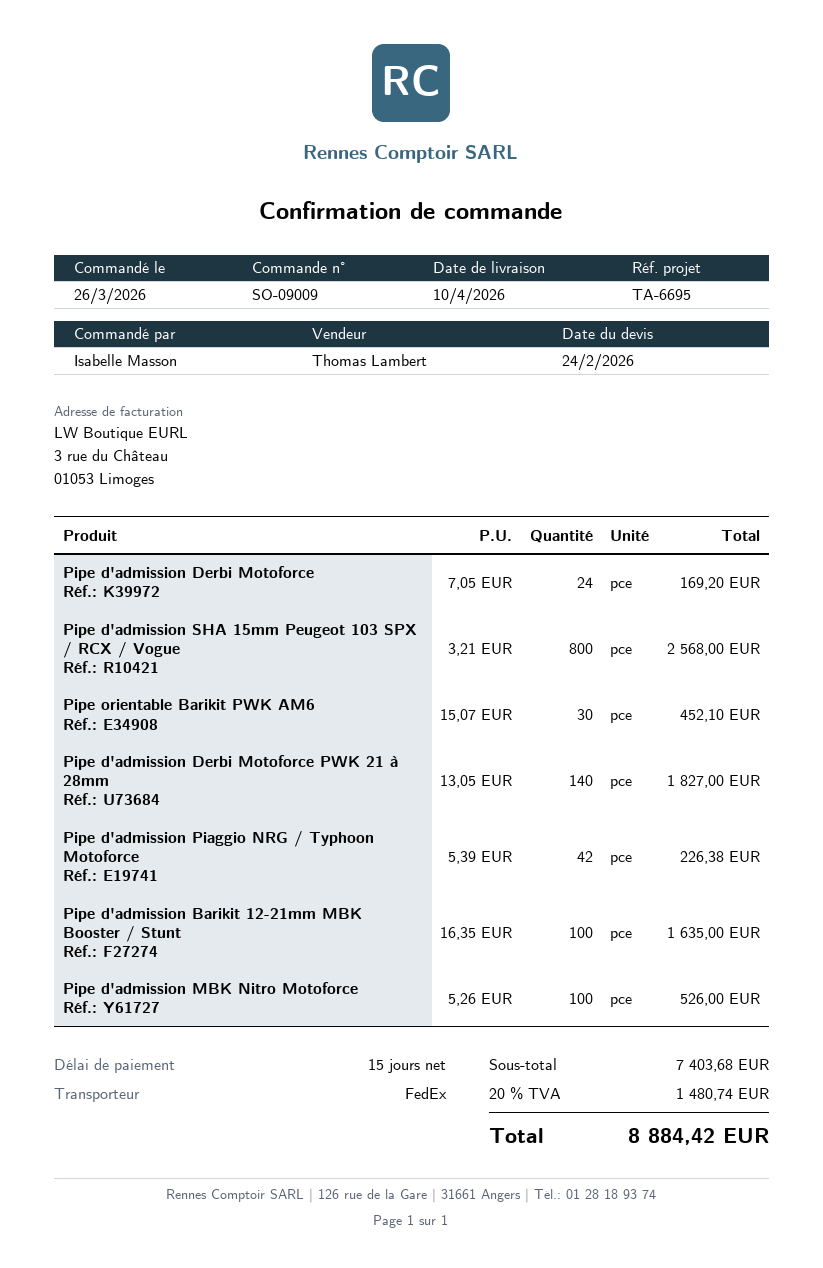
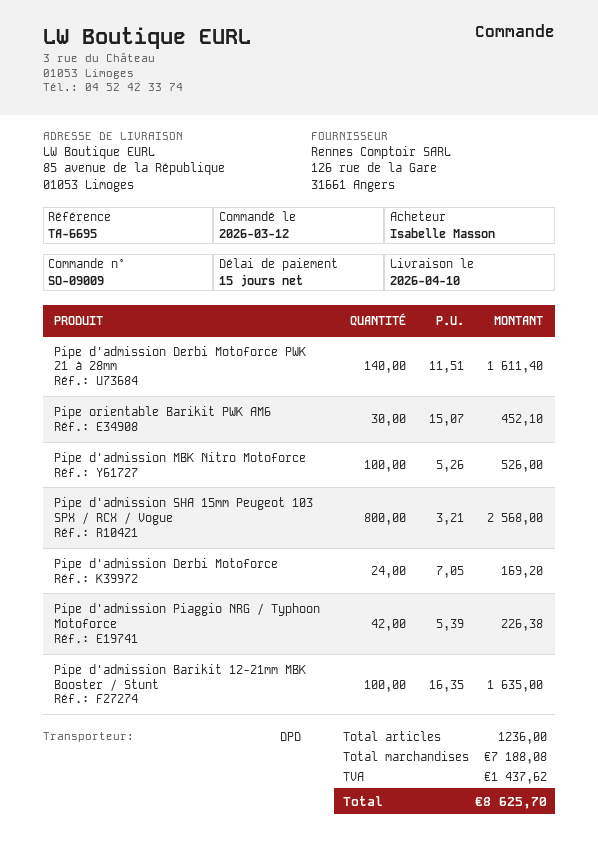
order date: 2026-03-26 -> 2026-03-12
shipping method: FedEx -> DPD
Pipe d'admission Derbi Motoforce PWK 21 à 28mm: 140 x 13.05 = 1827.00 -> 140 x 11.51 = 1611.40
subtotal: 7403.68 -> 7188.08
tax: 1480.74 -> 1437.62
total: 8884.42 -> 8625.70

